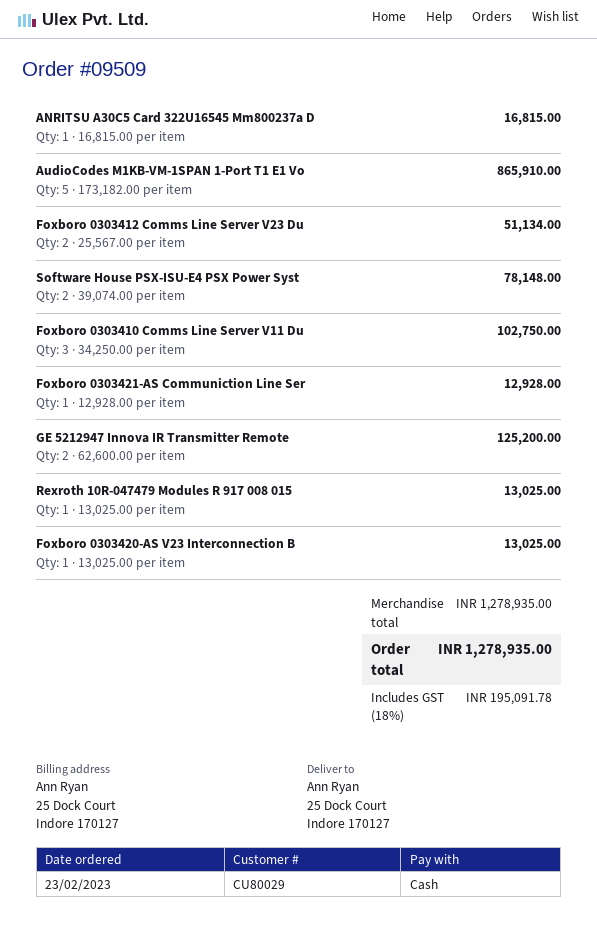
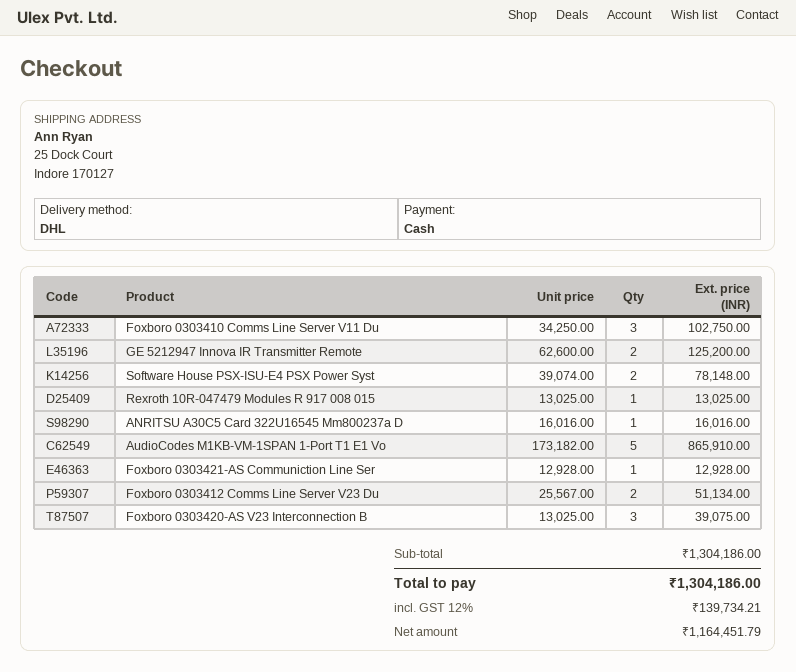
ANRITSU A30C5 Card 322U16545 Mm800237a D: 1 x 16815.00 = 16815.00 -> 1 x 16016.00 = 16016.00
Foxboro 0303420-AS V23 Interconnection B: 1 x 13025.00 = 13025.00 -> 3 x 13025.00 = 39075.00
subtotal: 1278935.00 -> 1304186.00
tax: 18% = 195091.78 -> 12% = 139734.21
total: 1278935.00 -> 1304186.00

